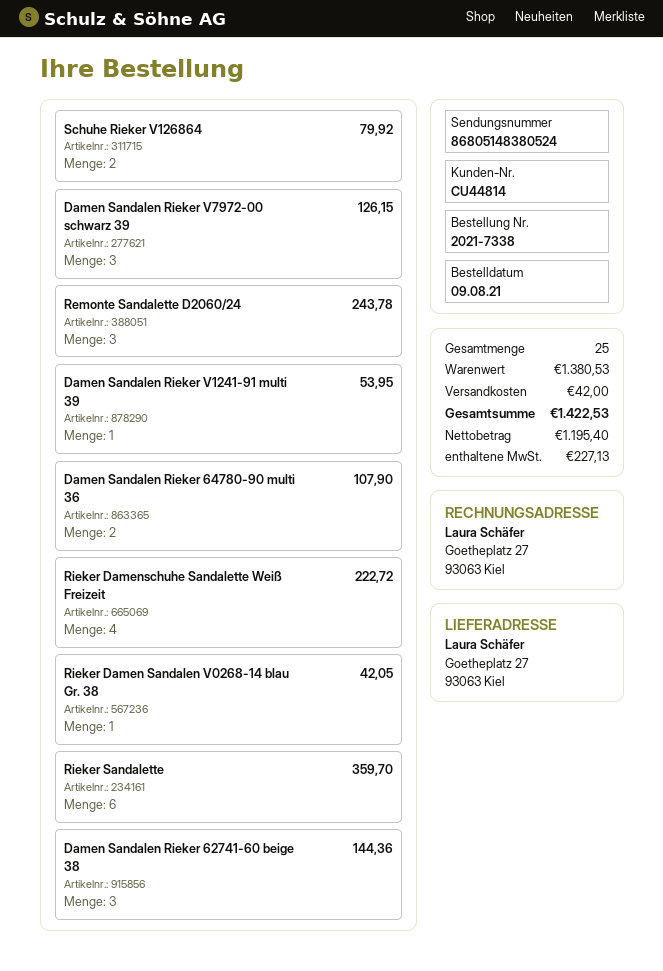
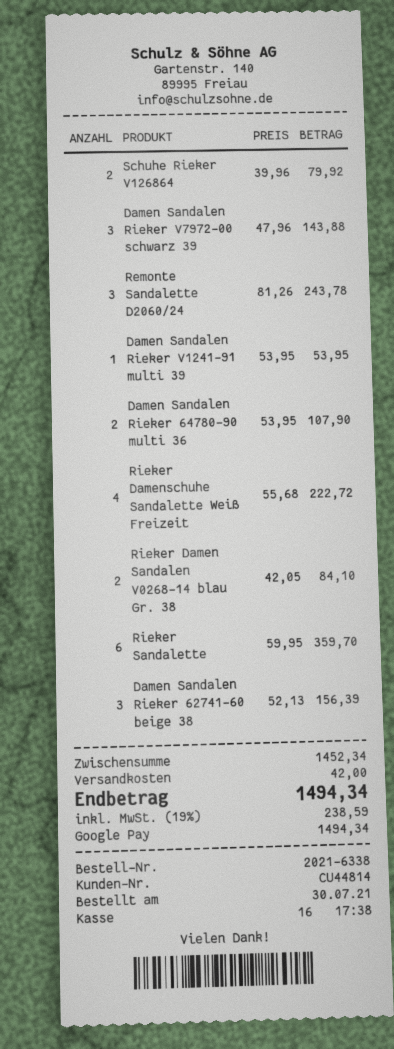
order number: 2021-7338 -> 2021-6338
order date: 2021-08-09 -> 2021-07-30
Damen Sandalen Rieker V7972-00 schwarz 39: 3 for 126.15 -> 3 for 143.88
Rieker Damen Sandalen V0268-14 blau Gr. 38: 1 for 42.05 -> 2 for 84.10
Damen Sandalen Rieker 62741-60 beige 38: 3 for 144.36 -> 3 for 156.39
subtotal: 1380.53 -> 1452.34
tax: 227.13 -> 238.59
total: 1422.53 -> 1494.34

